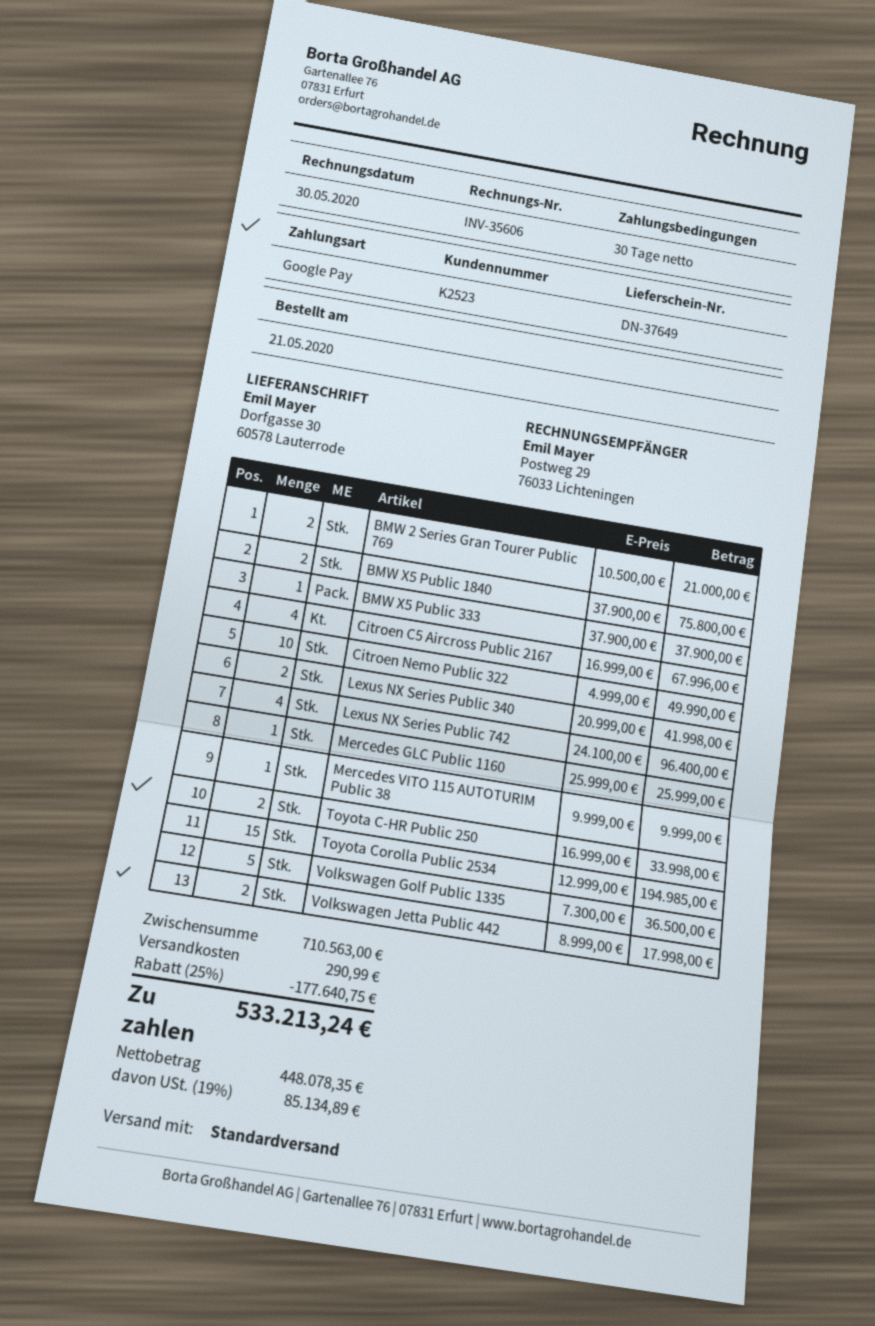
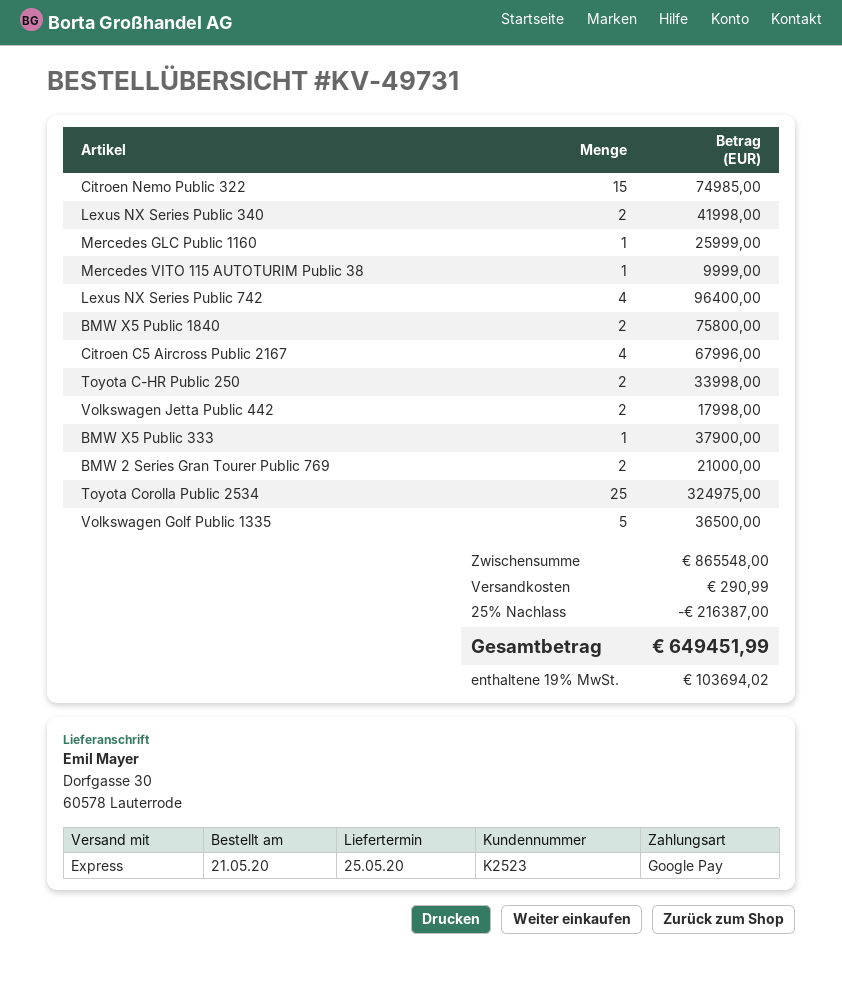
shipping method: standard -> express
Citroen Nemo Public 322: 10 for 49990.00 -> 15 for 74985.00
Toyota Corolla Public 2534: 15 for 194985.00 -> 25 for 324975.00
subtotal: 710563.00 -> 865548.00
discount: 25% = 177640.75 -> 25% = 216387.00
tax: 19% = 85134.89 -> 19% = 103694.02
total: 533213.24 -> 649451.99

